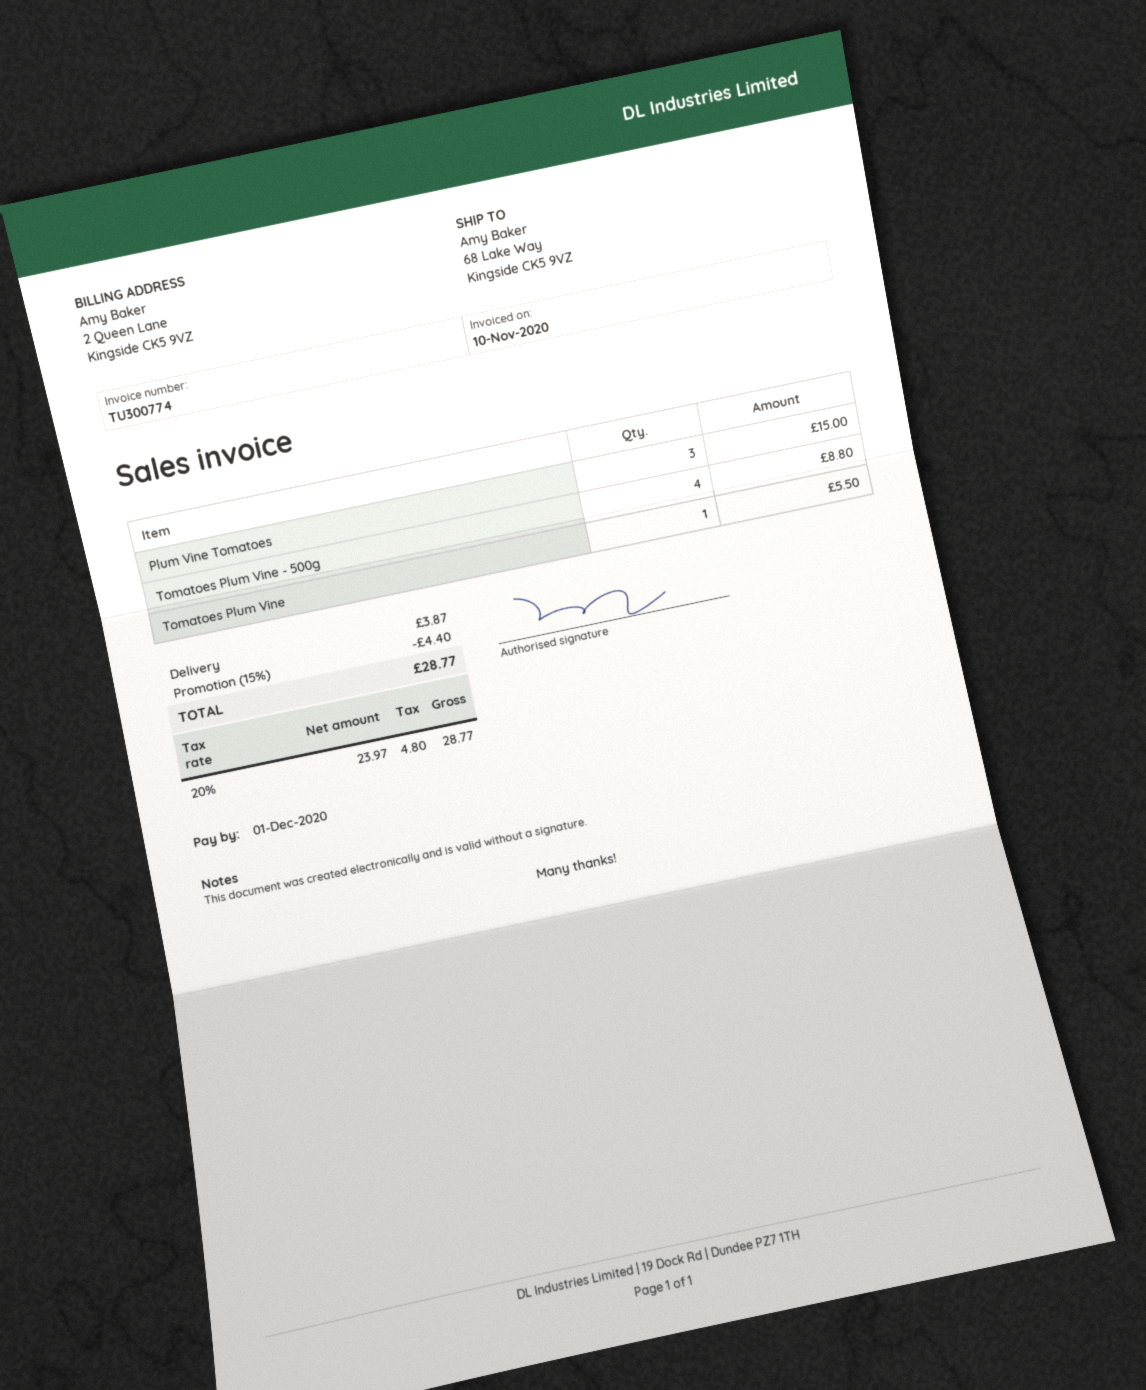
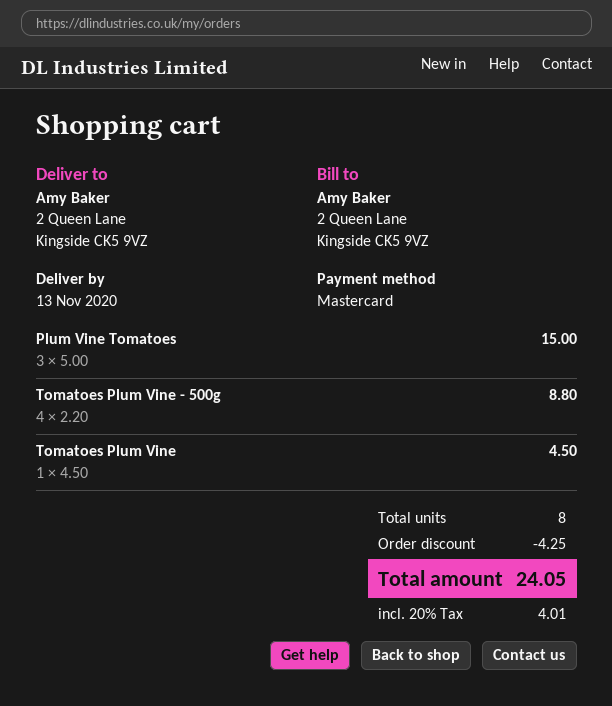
ship to: 68 Lake Way, Kingside CK5 9VZ -> 2 Queen Lane, Kingside CK5 9VZ
Tomatoes Plum Vine: 1 for 5.50 -> 1 for 4.50
discount: 4.40 -> 4.25
shipping: 3.87 -> none
tax: 20% = 4.80 -> 20% = 4.01
total: 28.77 -> 24.05

